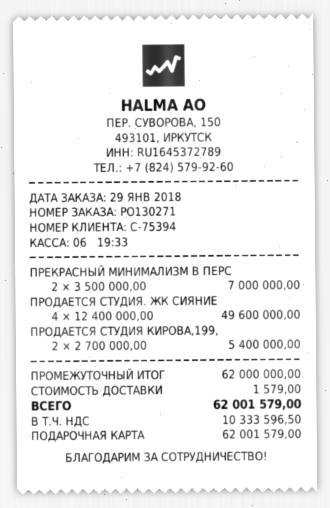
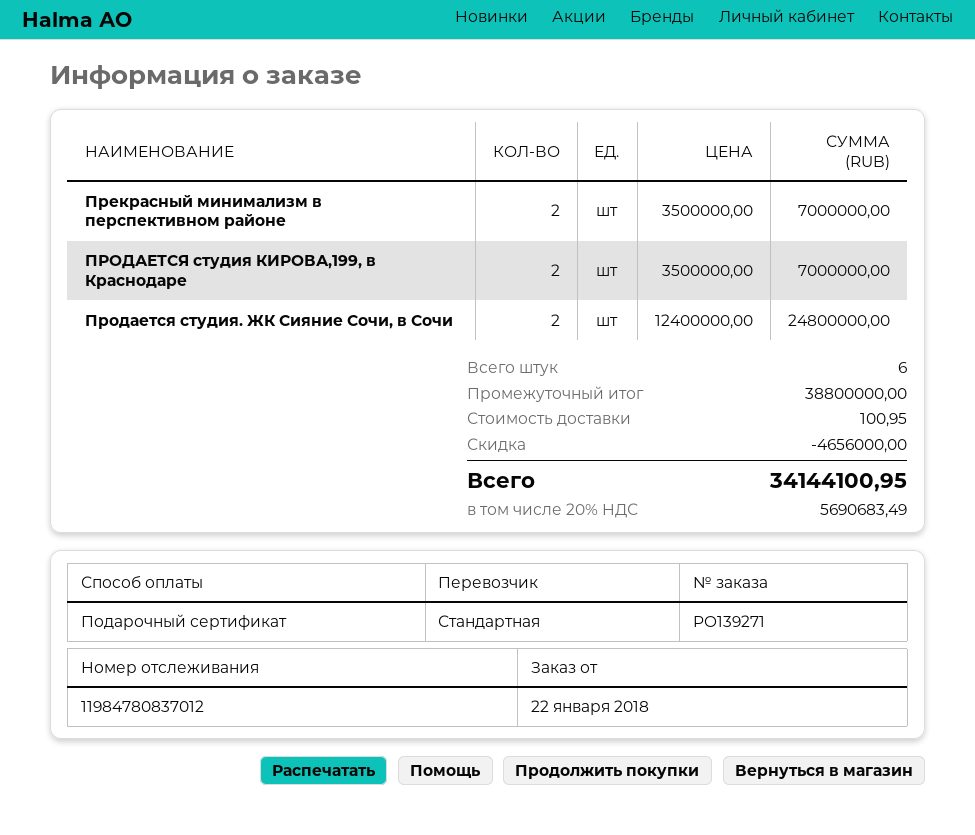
order number: PO130271 -> PO139271
order date: 2018-01-29 -> 2018-01-22
ПРОДАЕТСЯ СТУДИЯ. ЖК СИЯНИЕ: 4 x 12400000.00 = 49600000.00 -> 2 x 12400000.00 = 24800000.00
ПРОДАЕТСЯ СТУДИЯ КИРОВА,199,: 2 x 2700000.00 = 5400000.00 -> 2 x 3500000.00 = 7000000.00
subtotal: 62000000.00 -> 38800000.00
discount: none -> 4656000.00
shipping: 1579.00 -> 100.95
tax: 10333596.50 -> 5690683.49
total: 62001579.00 -> 34144100.95

